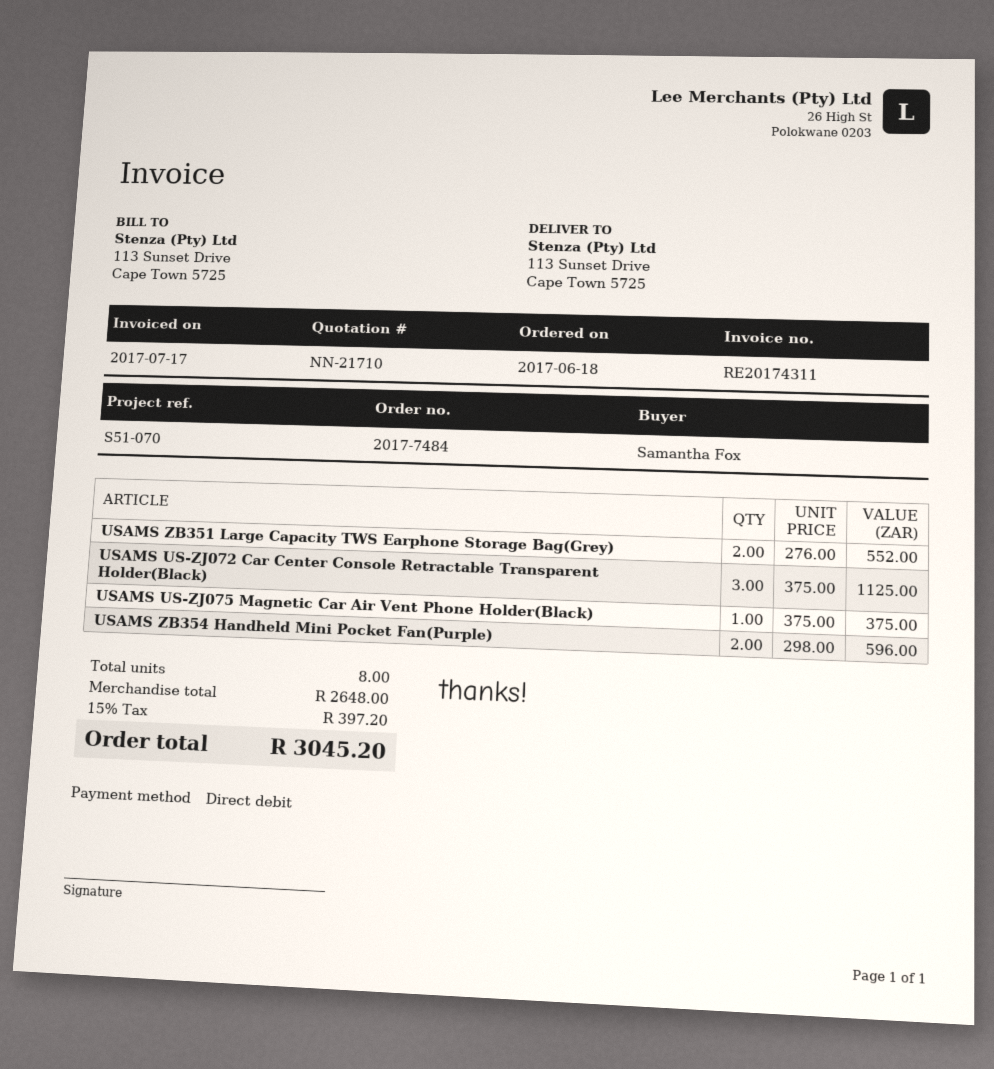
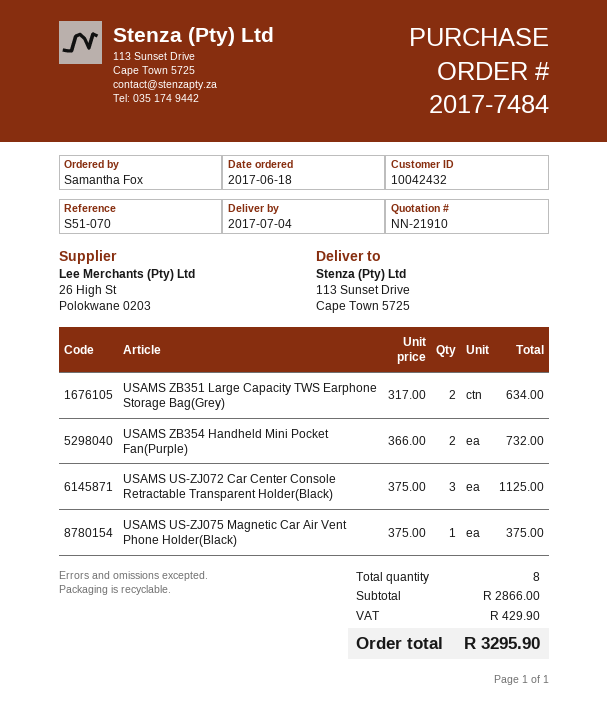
quote number: NN-21710 -> NN-21910
USAMS ZB351 Large Capacity TWS Earphone Storage Bag(Grey): 2 x 276.00 = 552.00 -> 2 x 317.00 = 634.00
USAMS ZB354 Handheld Mini Pocket Fan(Purple): 2 x 298.00 = 596.00 -> 2 x 366.00 = 732.00
subtotal: 2648.00 -> 2866.00
tax: 397.20 -> 429.90
total: 3045.20 -> 3295.90

